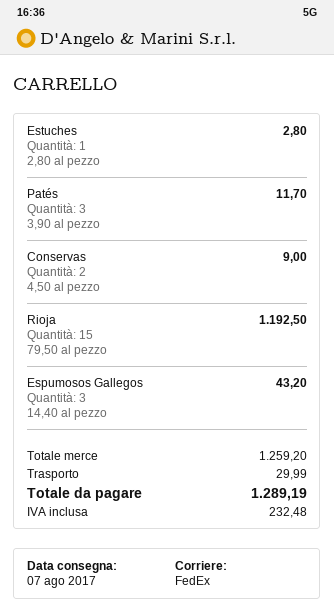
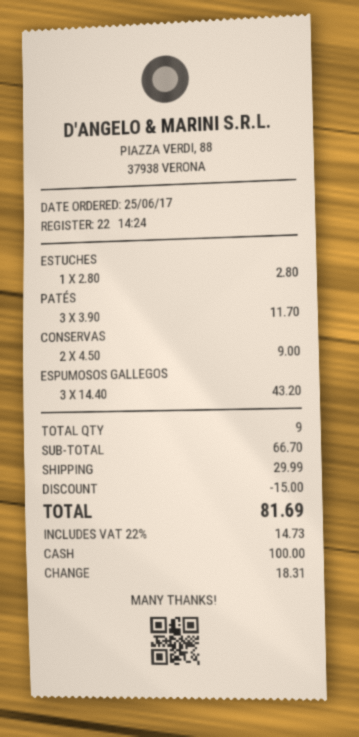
Rioja: 15 x 79.50 = 1192.50 -> none
subtotal: 1259.20 -> 66.70
discount: none -> 15.00
tax: 232.48 -> 14.73
total: 1289.19 -> 81.69

